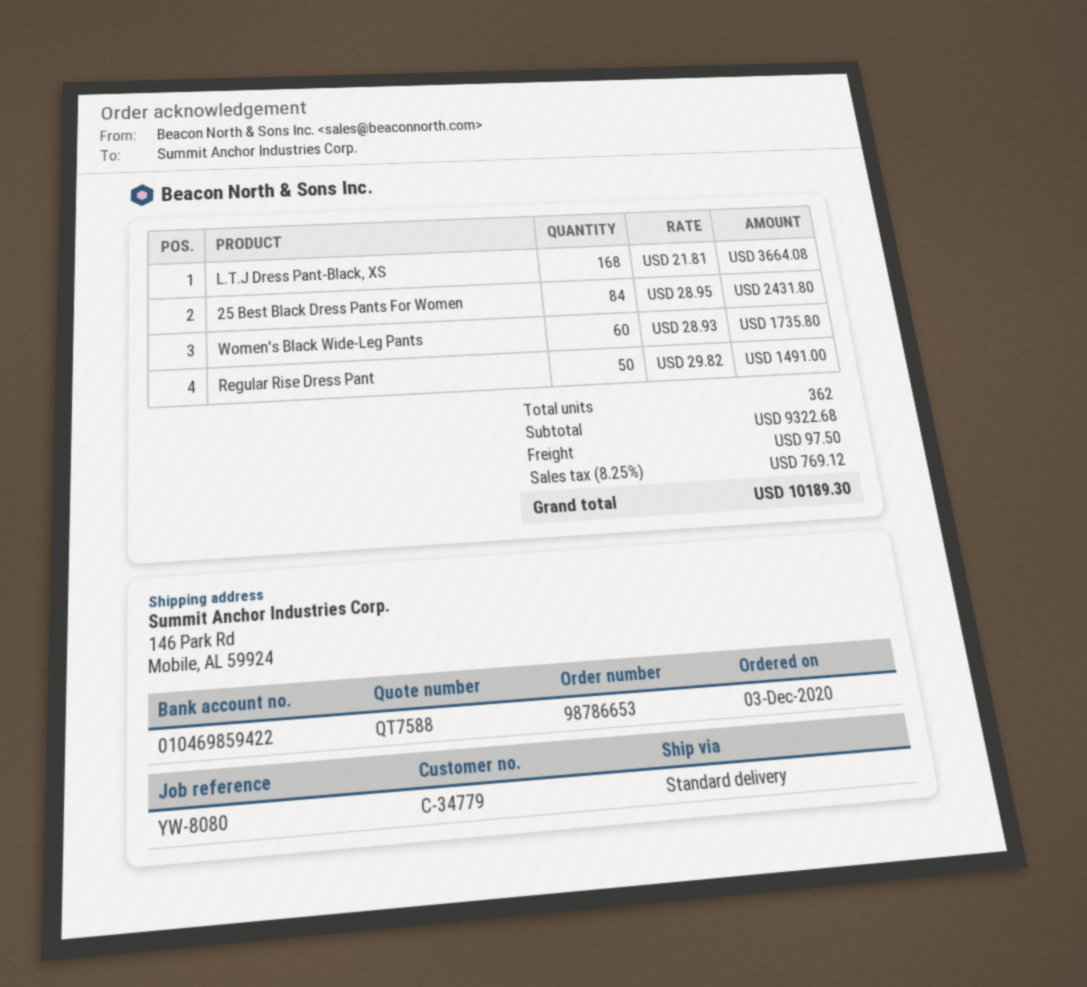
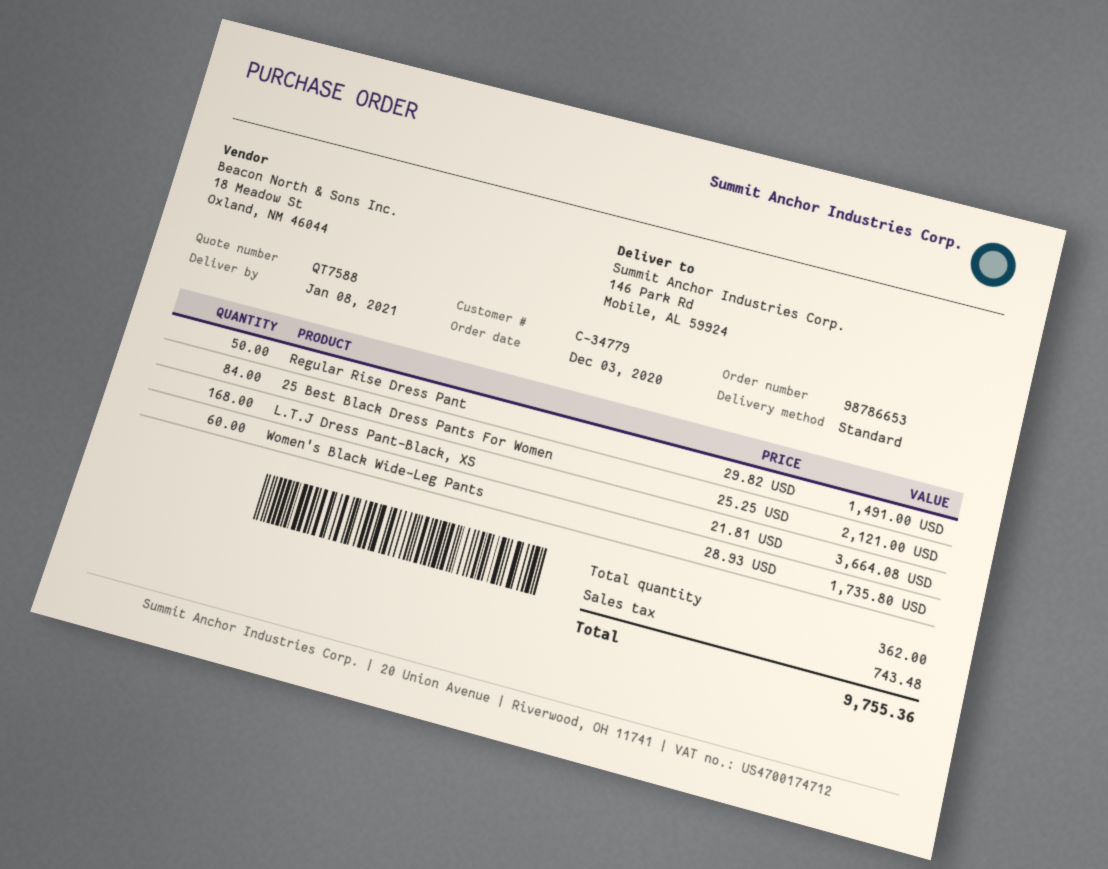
25 Best Black Dress Pants For Women: 84 x 28.95 = 2431.80 -> 84 x 25.25 = 2121.00
shipping: 97.50 -> none
tax: 769.12 -> 743.48
total: 10189.30 -> 9755.36

